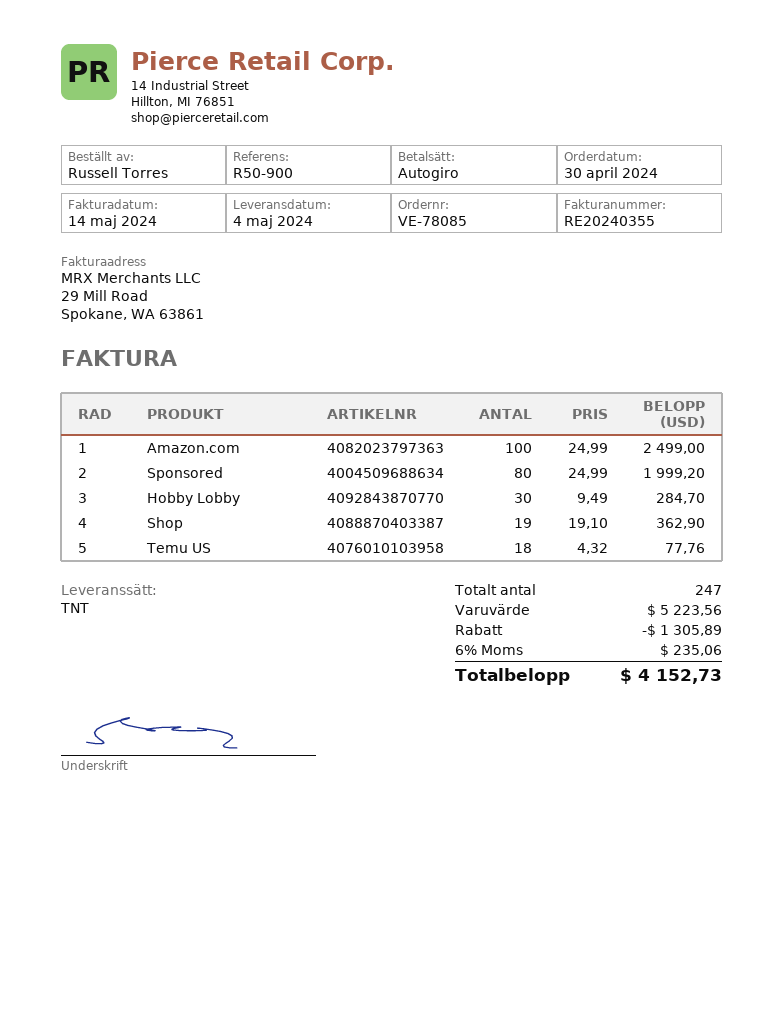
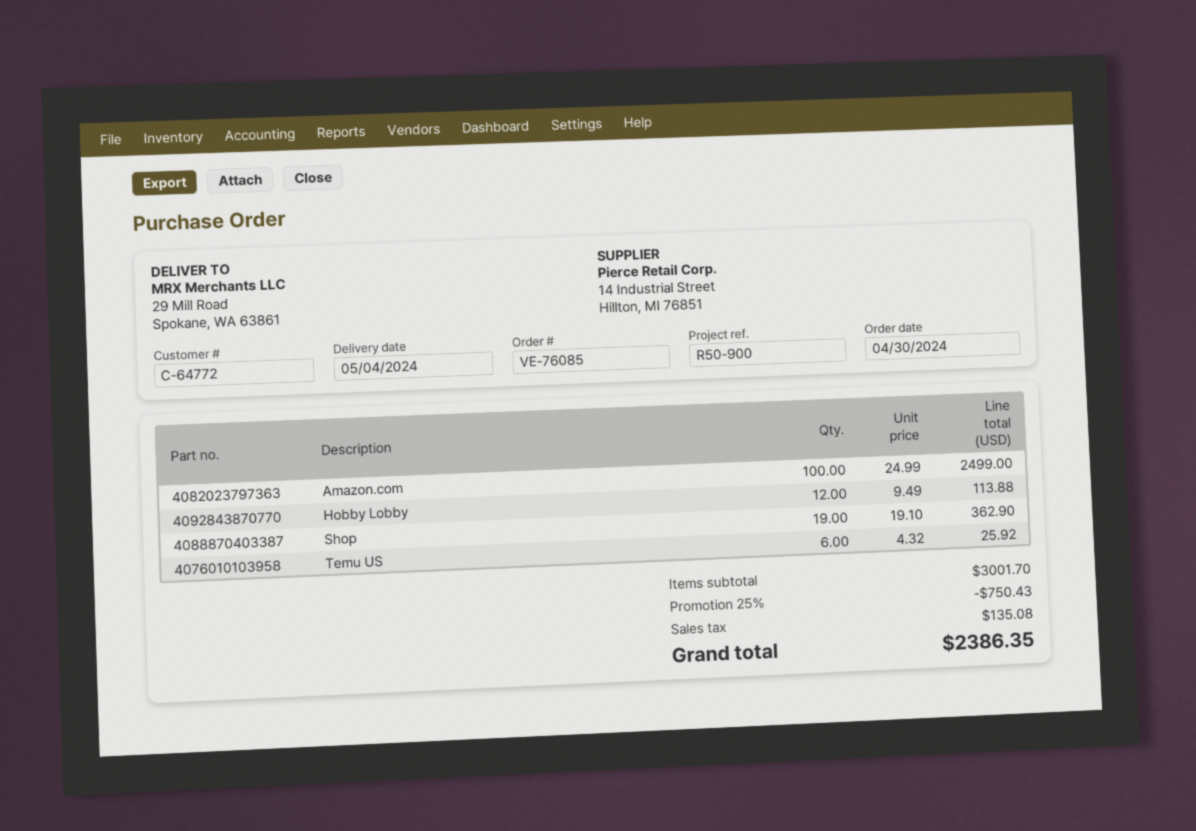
order number: VE-78085 -> VE-76085
Sponsored: 80 x 24.99 = 1999.20 -> none
Hobby Lobby: 30 x 9.49 = 284.70 -> 12 x 9.49 = 113.88
Temu US: 18 x 4.32 = 77.76 -> 6 x 4.32 = 25.92
subtotal: 5223.56 -> 3001.70
discount: 1305.89 -> 750.43
tax: 235.06 -> 135.08
total: 4152.73 -> 2386.35

